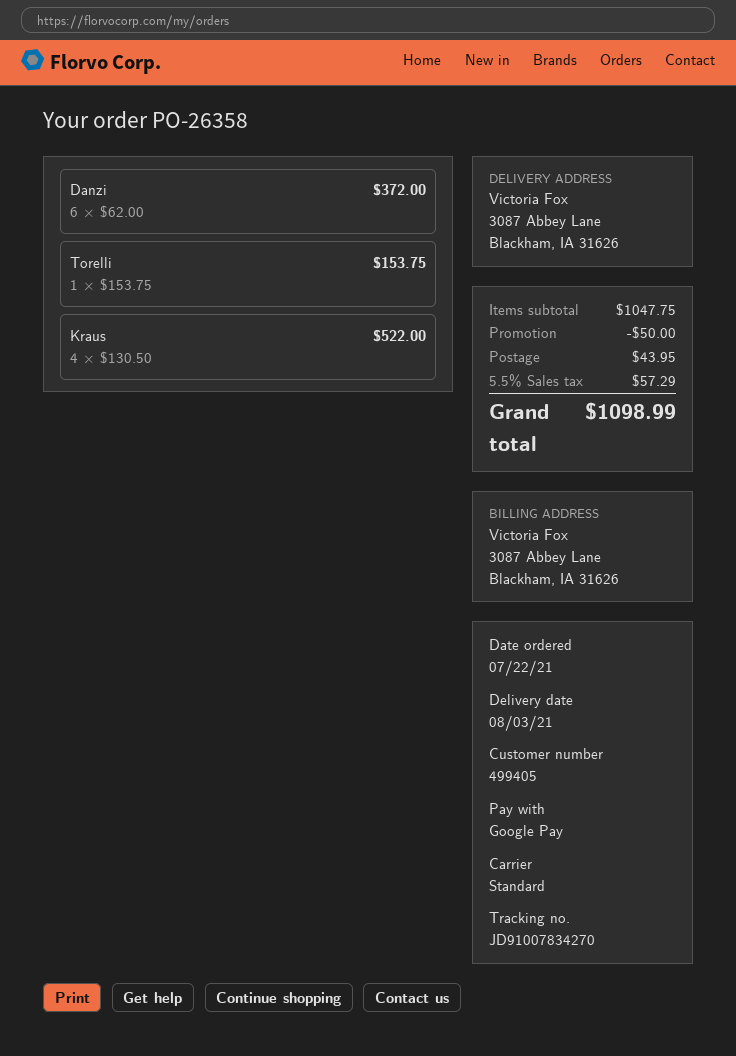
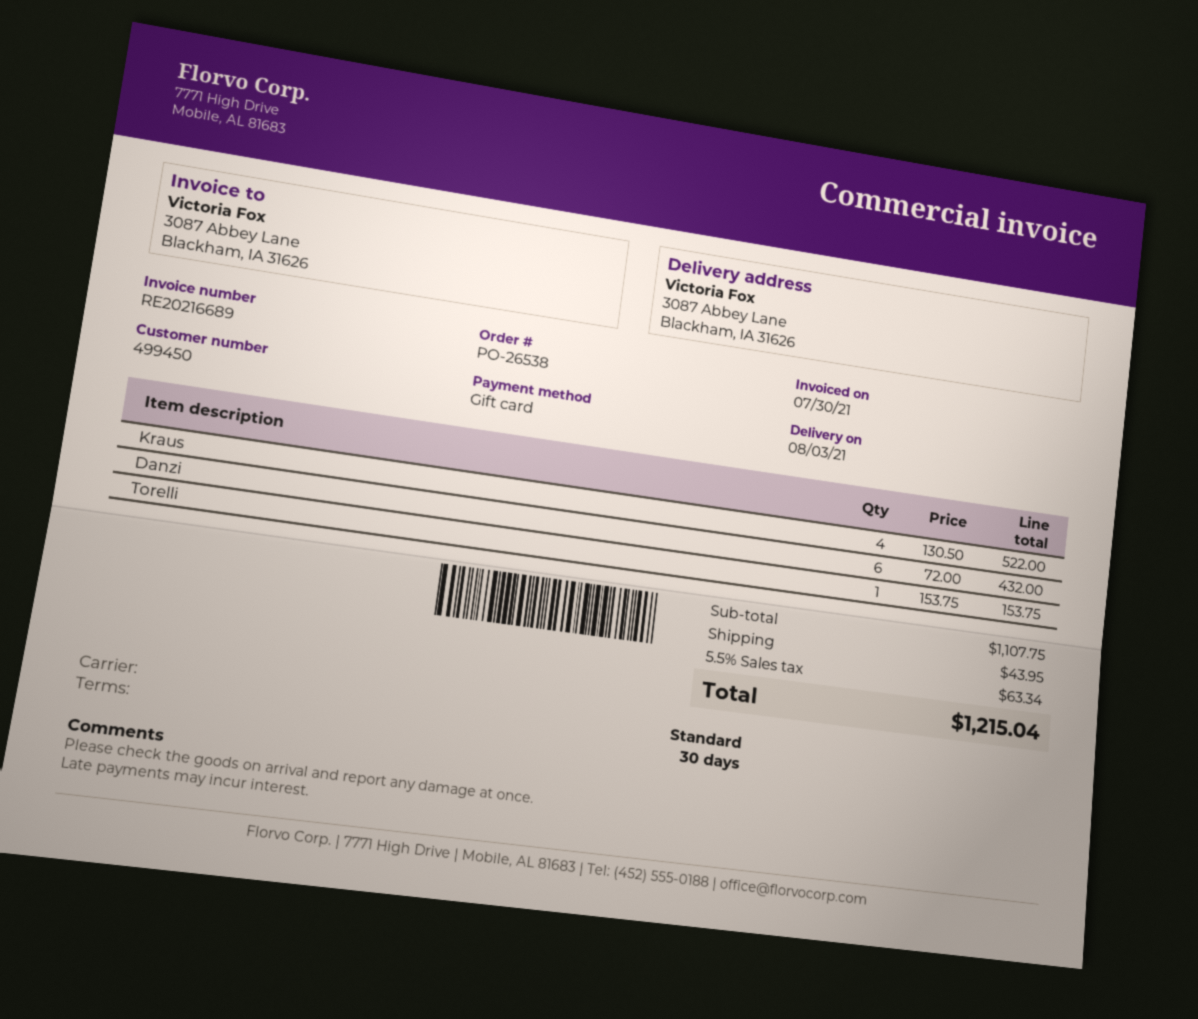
order number: PO-26358 -> PO-26538
customer number: 499405 -> 499450
payment method: Google Pay -> gift card
Danzi: 6 x 62.00 = 372.00 -> 6 x 72.00 = 432.00
subtotal: 1047.75 -> 1107.75
discount: 50.00 -> none
tax: 5.5% = 57.29 -> 5.5% = 63.34
total: 1098.99 -> 1215.04

